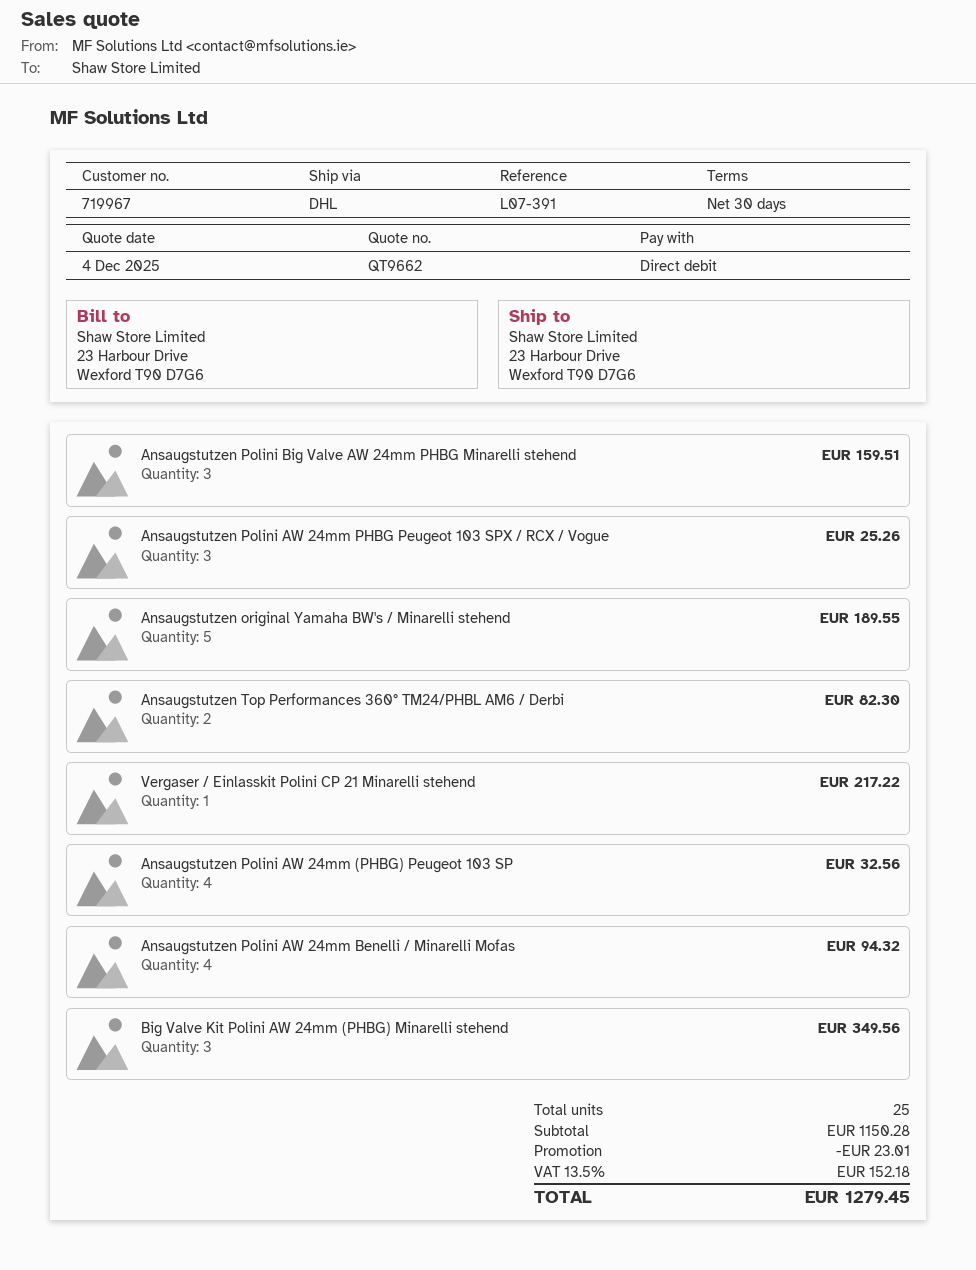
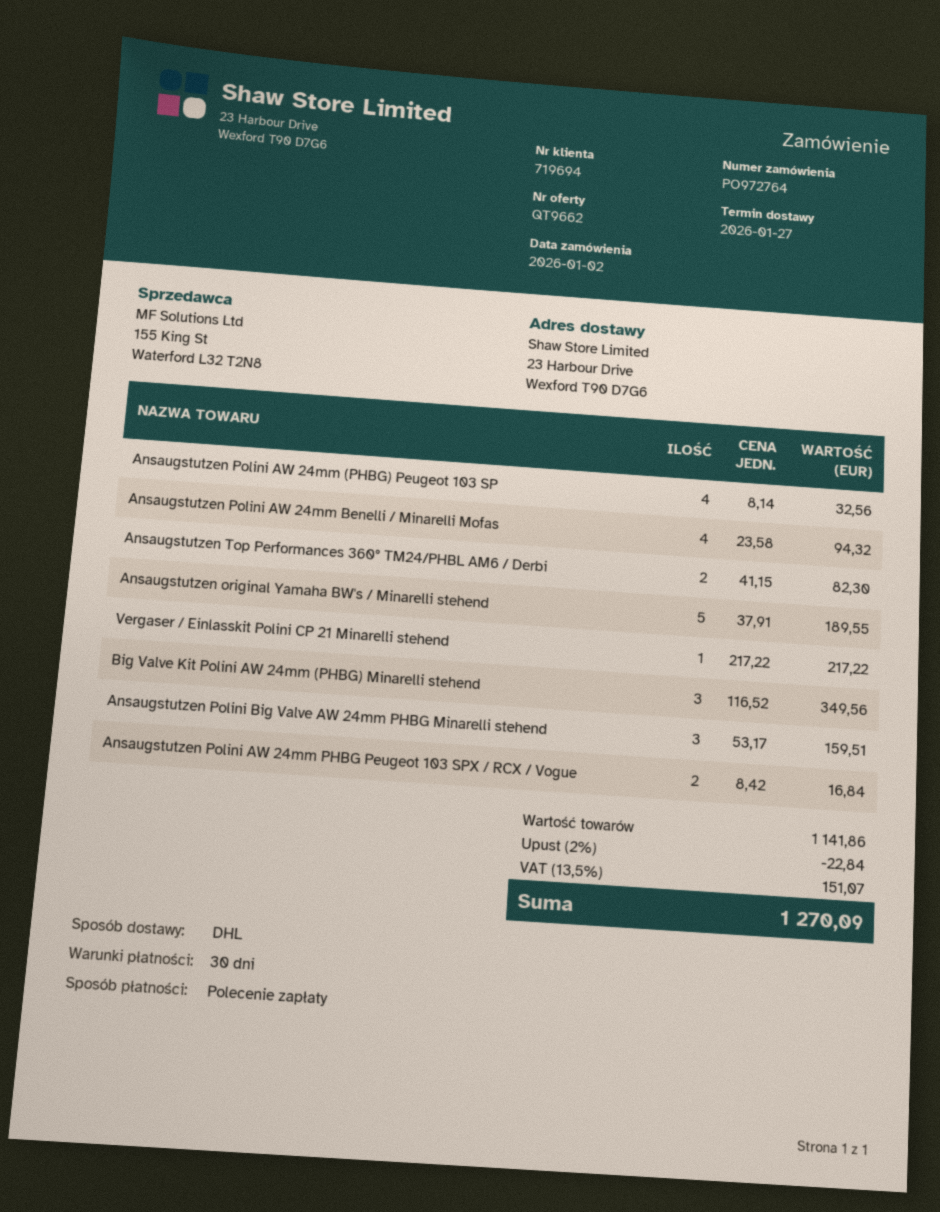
customer number: 719967 -> 719694
Ansaugstutzen Polini AW 24mm PHBG Peugeot 103 SPX / RCX / Vogue: 3 for 25.26 -> 2 for 16.84
subtotal: 1150.28 -> 1141.86
discount: 23.01 -> 22.84
tax: 13.5% = 152.18 -> 13.5% = 151.07
total: 1279.45 -> 1270.09

